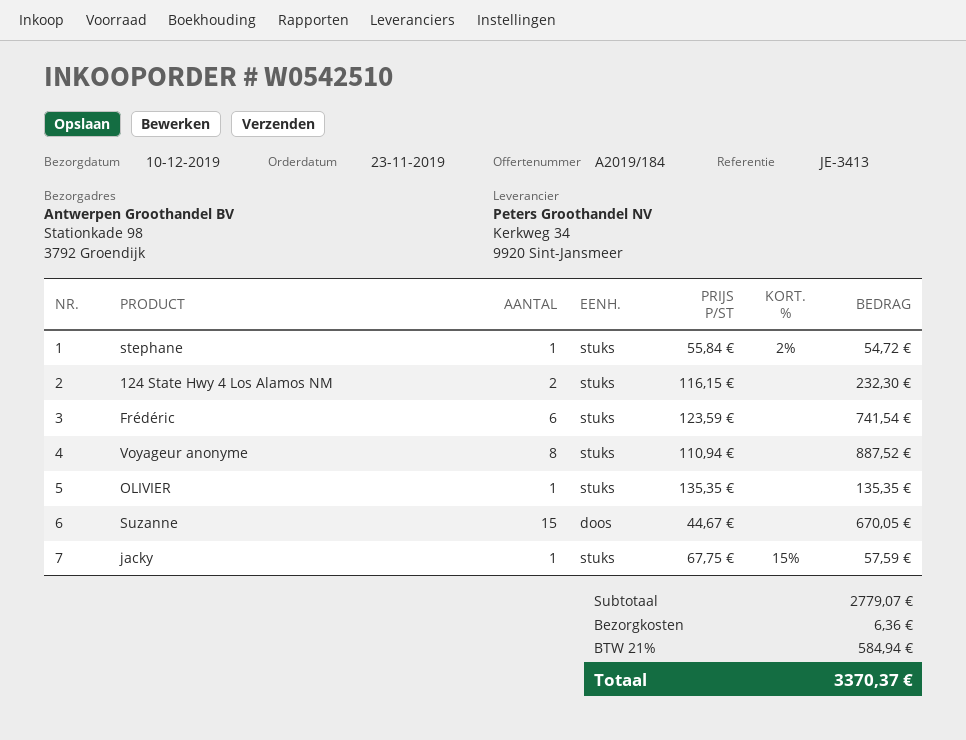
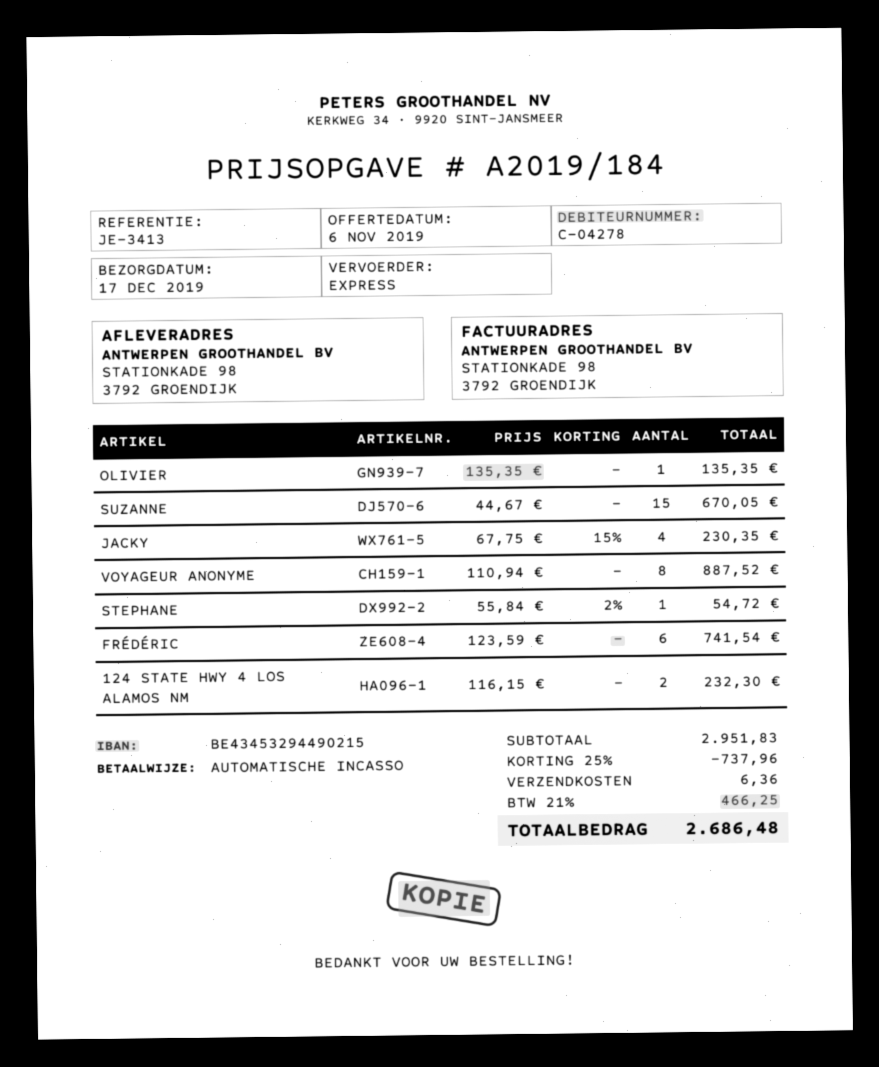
delivery date: 2019-12-10 -> 2019-12-17
jacky: 1 x 67.75 - 15% = 57.59 -> 4 x 67.75 - 15% = 230.35
subtotal: 2779.07 -> 2951.83
discount: none -> 25% = 737.96
tax: 21% = 584.94 -> 21% = 466.25
total: 3370.37 -> 2686.48

